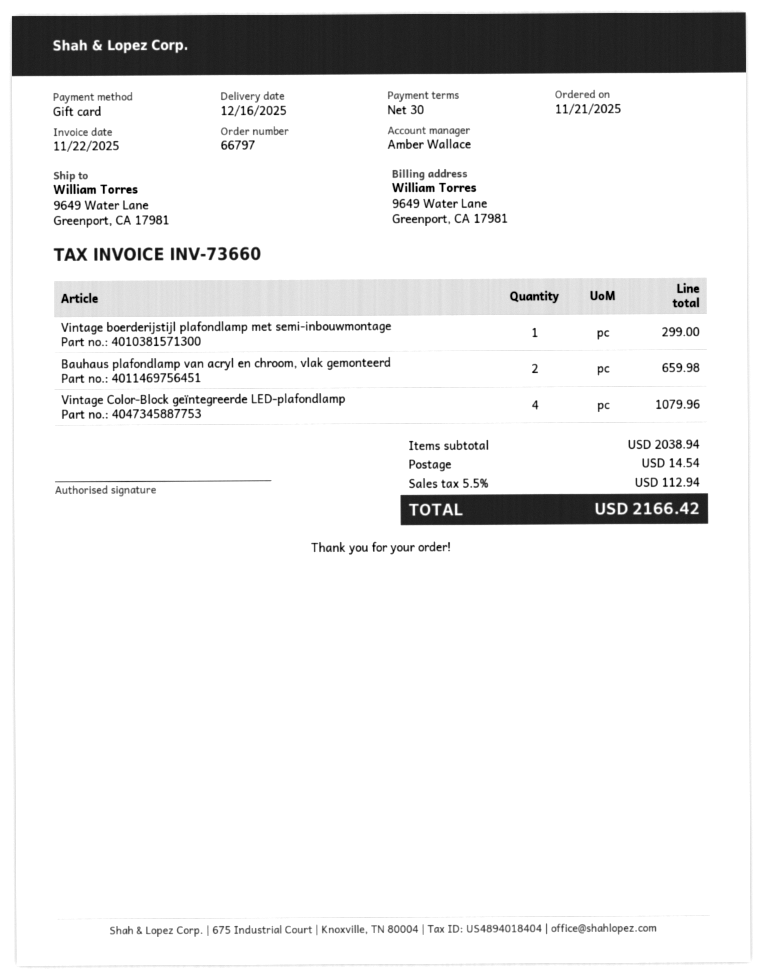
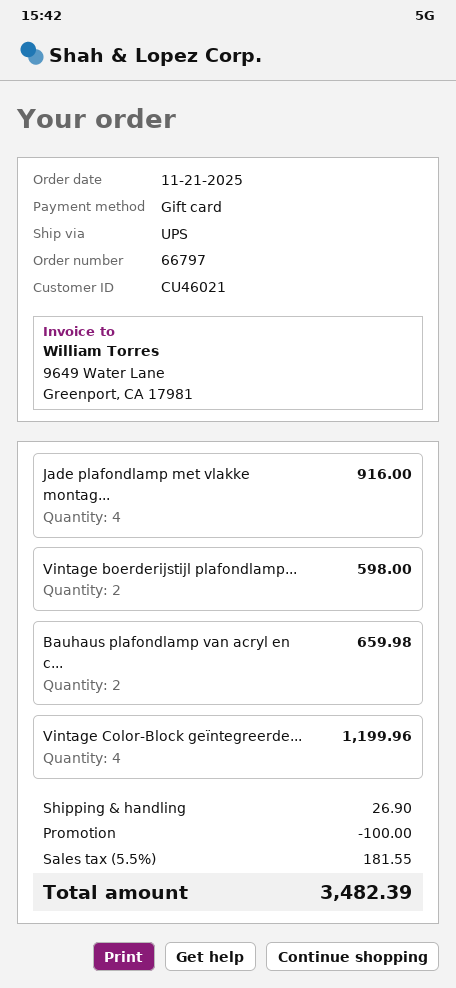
Vintage boerderijstijl plafondlamp met semi-inbouwmontage: 1 for 299.00 -> 2 for 598.00
Vintage Color-Block geïntegreerde LED-plafondlamp: 4 for 1079.96 -> 4 for 1199.96
Jade plafondlamp met vlakke montag...: none -> 4 for 916.00
discount: none -> 100.00
shipping: 14.54 -> 26.90
tax: 5.5% = 112.94 -> 5.5% = 181.55
total: 2166.42 -> 3482.39

